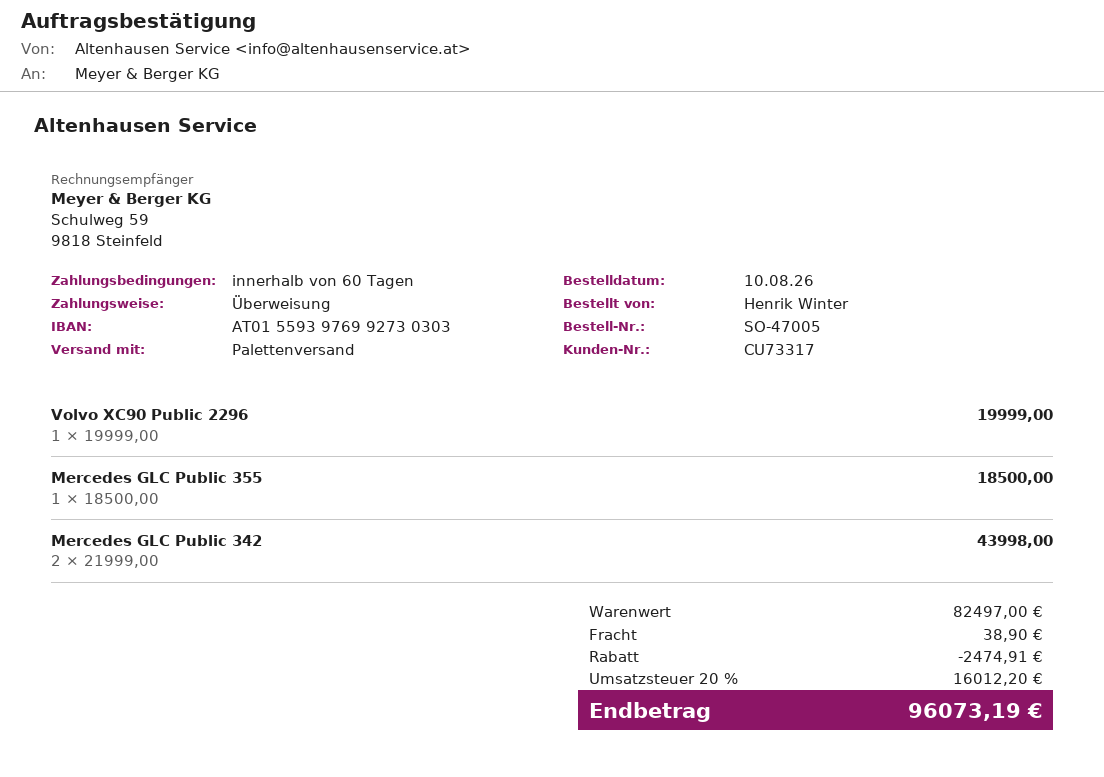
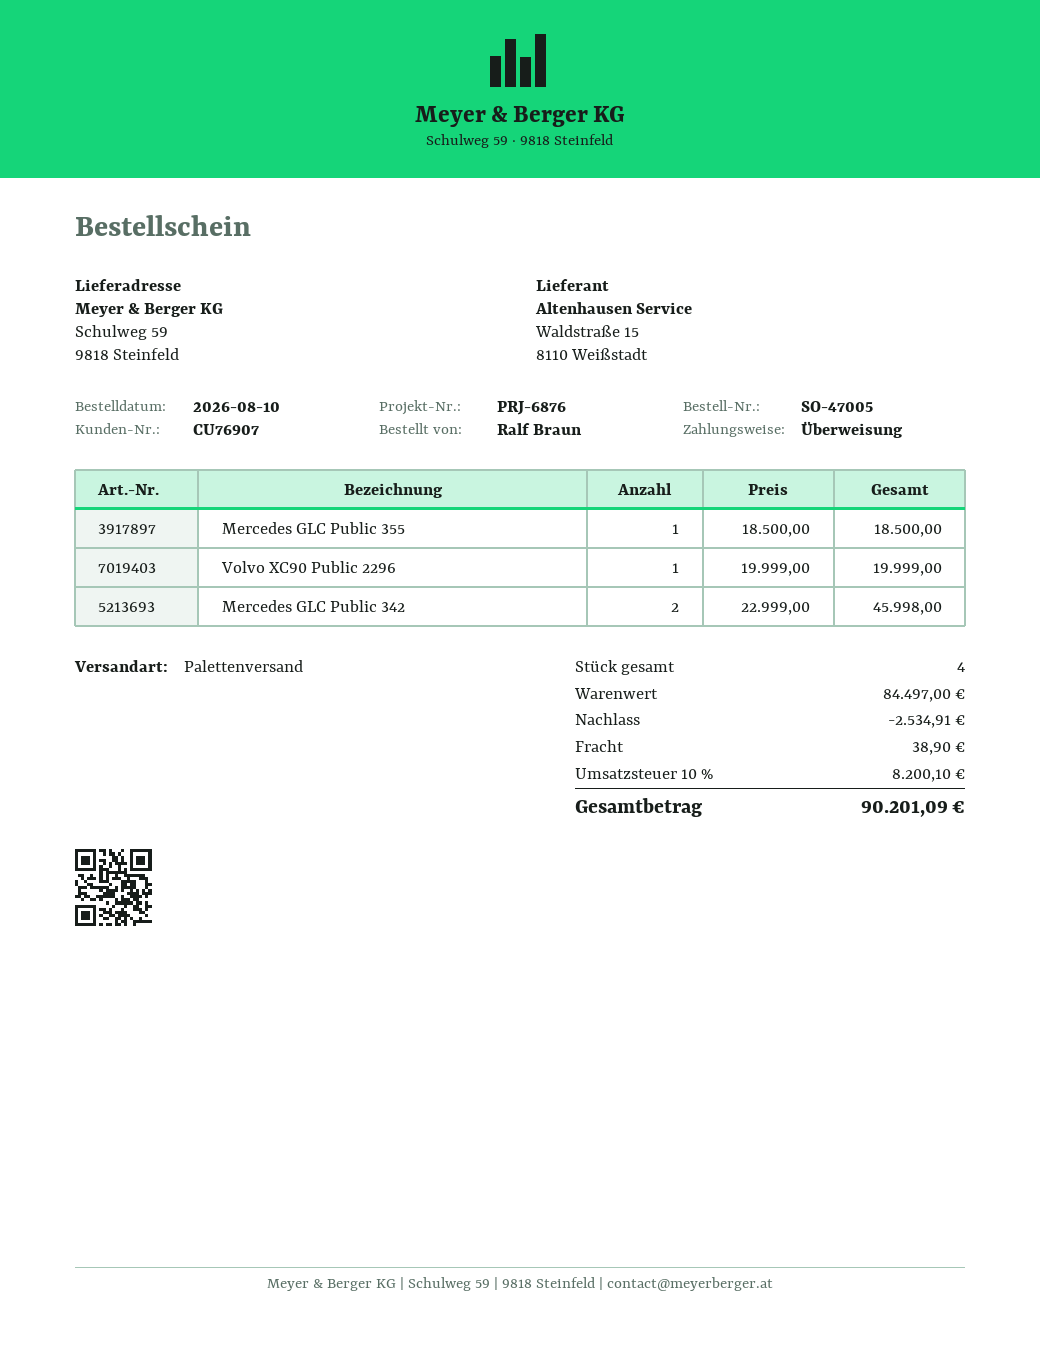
customer number: CU73317 -> CU76907
ordered by: Henrik Winter -> Ralf Braun
Mercedes GLC Public 342: 2 x 21999.00 = 43998.00 -> 2 x 22999.00 = 45998.00
subtotal: 82497.00 -> 84497.00
discount: 2474.91 -> 2534.91
tax: 20% = 16012.20 -> 10% = 8200.10
total: 96073.19 -> 90201.09

